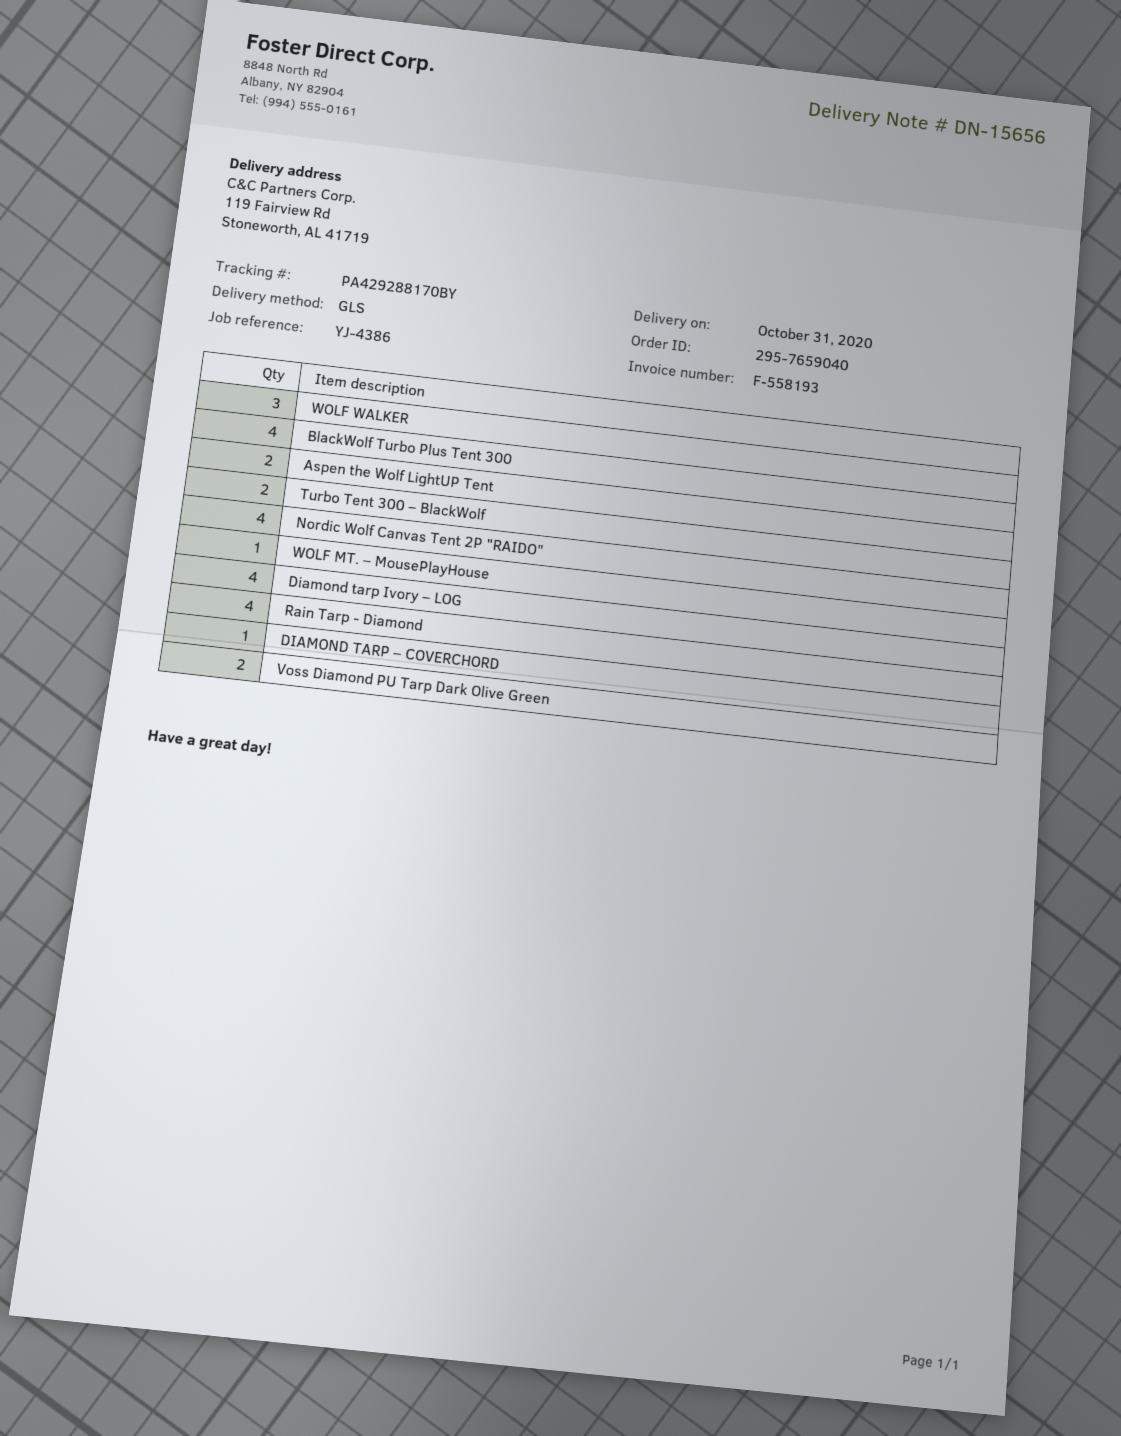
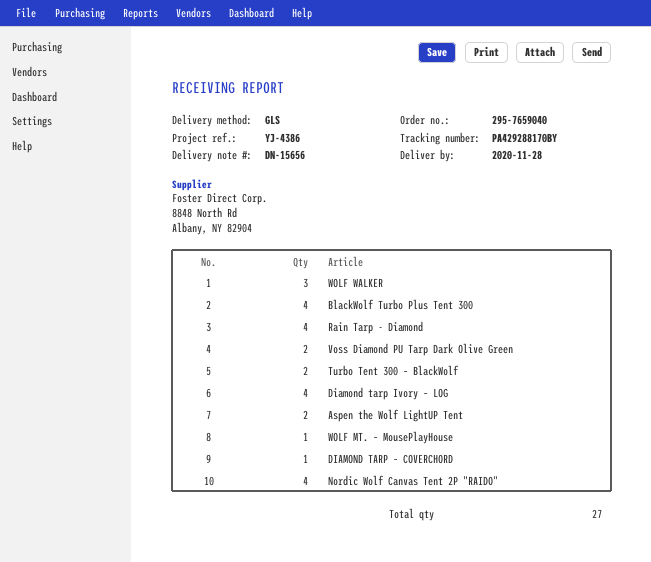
delivery date: 2020-10-31 -> 2020-11-28

